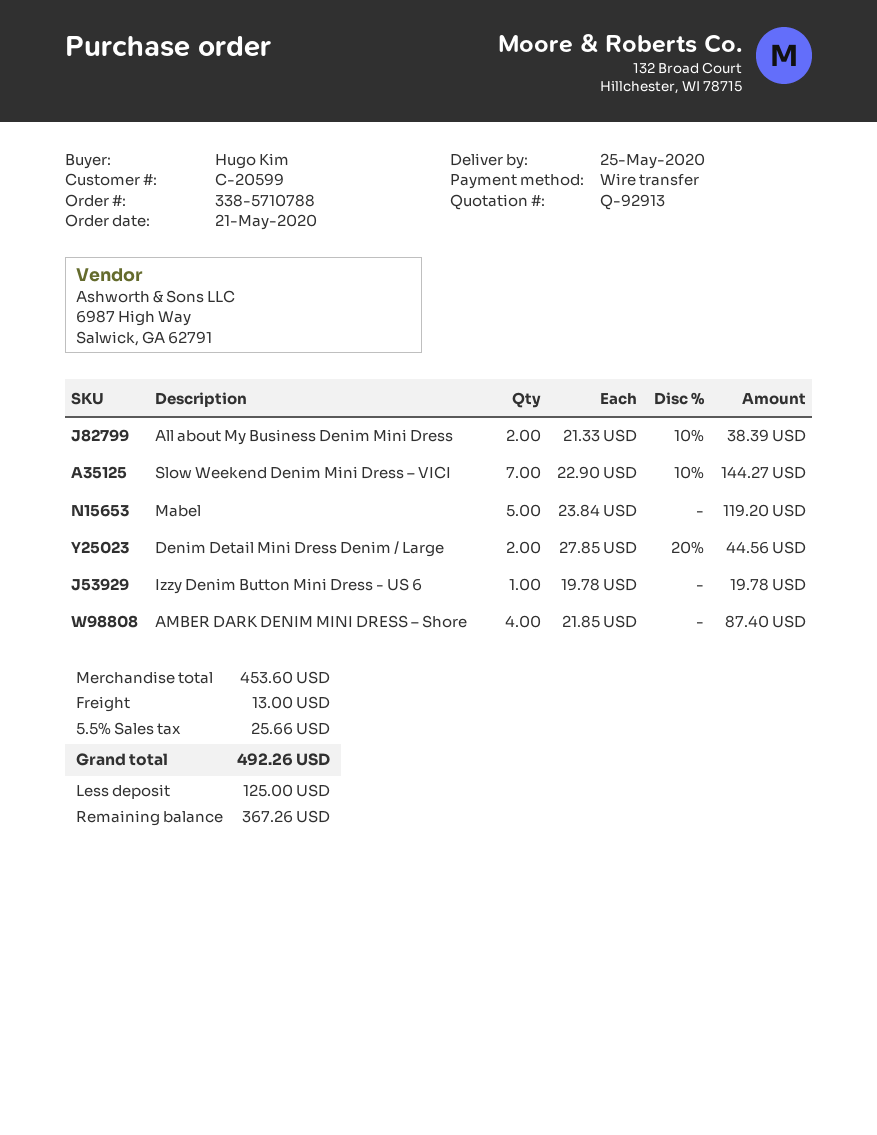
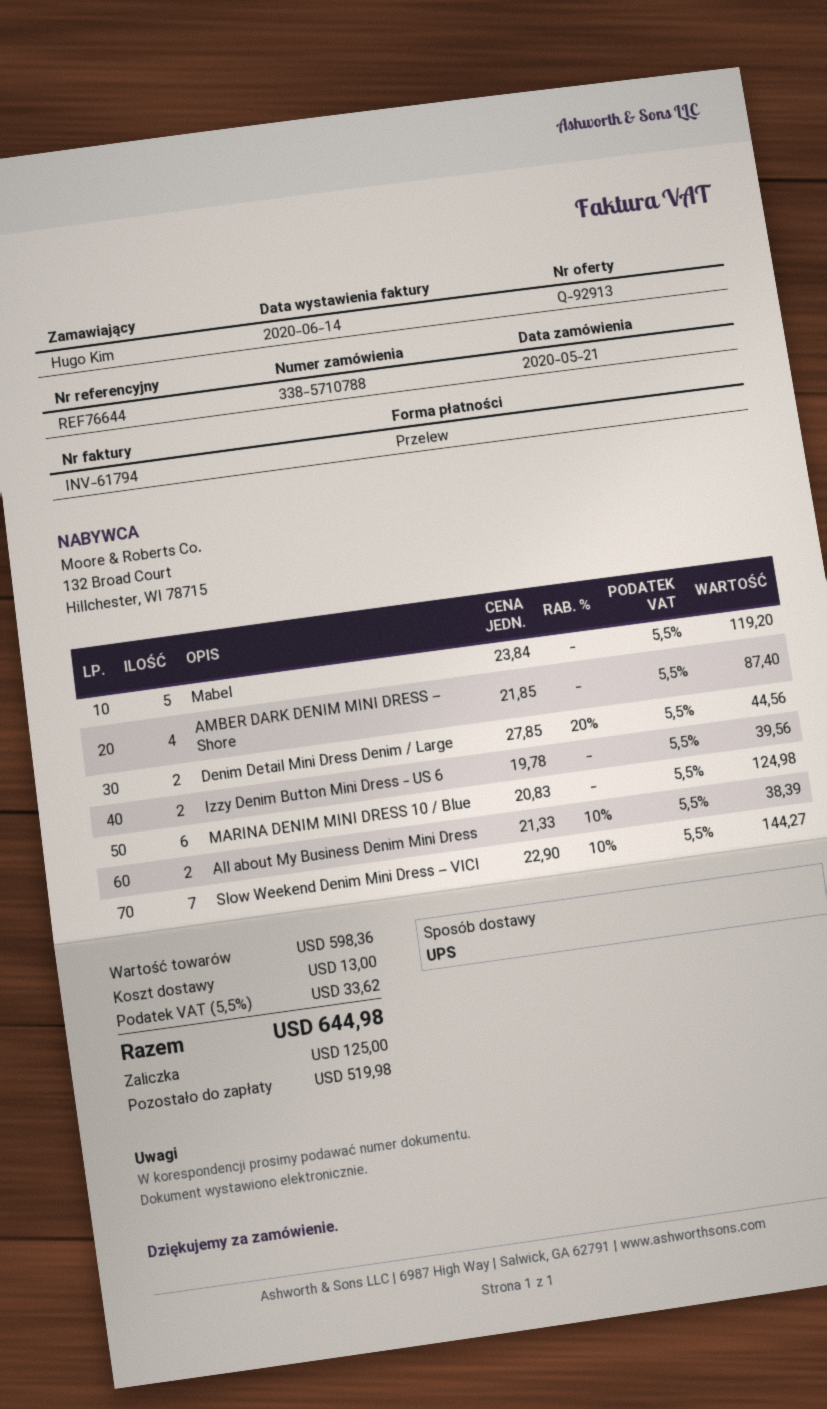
Izzy Denim Button Mini Dress - US 6: 1 x 19.78 = 19.78 -> 2 x 19.78 = 39.56
MARINA DENIM MINI DRESS 10 / Blue: none -> 6 x 20.83 = 124.98
subtotal: 453.60 -> 598.36
tax: 5.5% = 25.66 -> 5.5% = 33.62
total: 492.26 -> 644.98
balance: 367.26 -> 519.98

